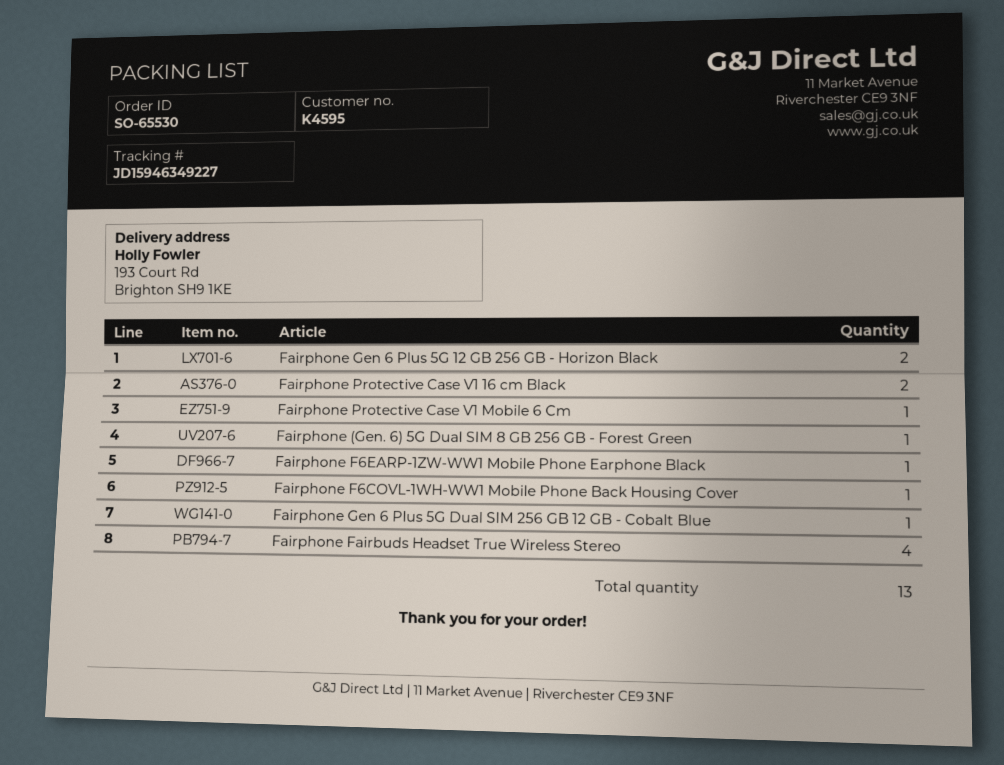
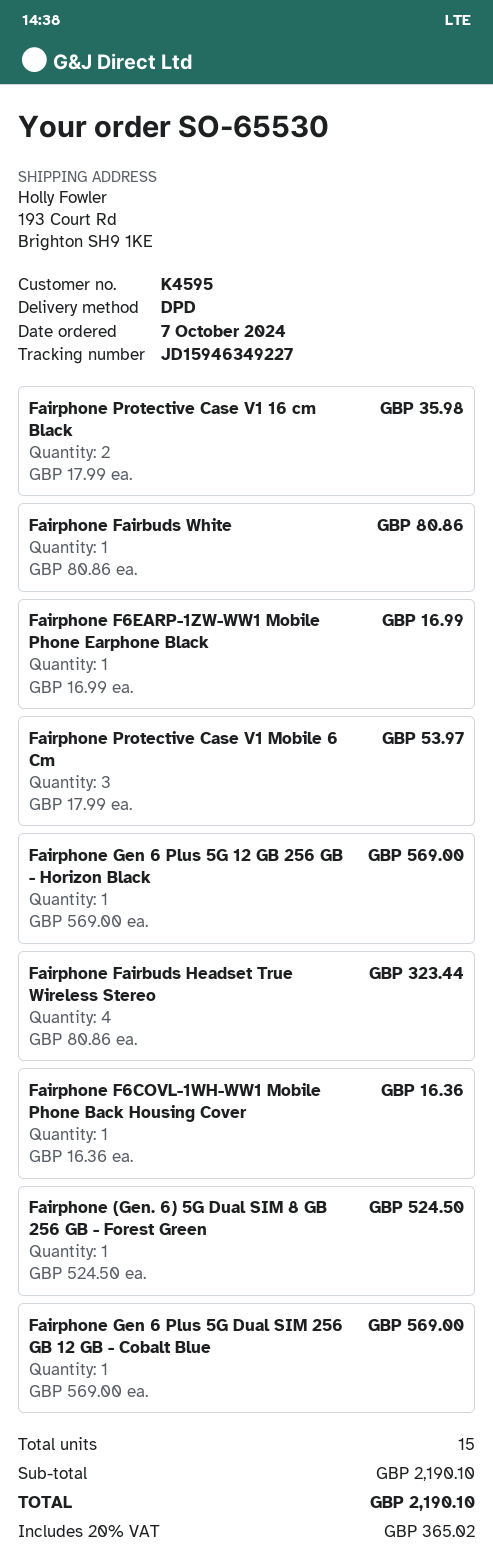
Fairphone Gen 6 Plus 5G 12 GB 256 GB - Horizon Black: 2 -> 1
Fairphone Protective Case V1 Mobile 6 Cm: 1 -> 3
Fairphone Fairbuds White: none -> 1
total quantity: 13 -> 15

